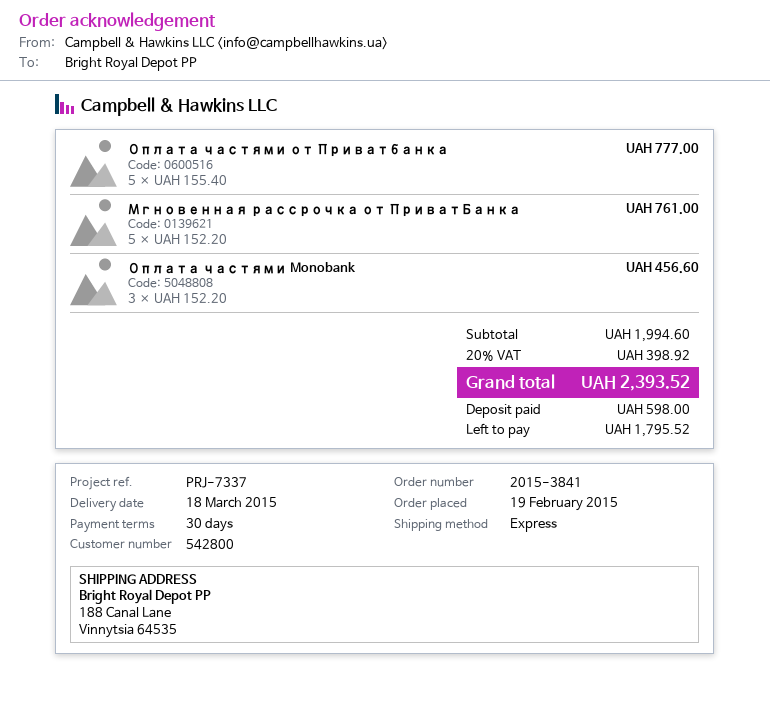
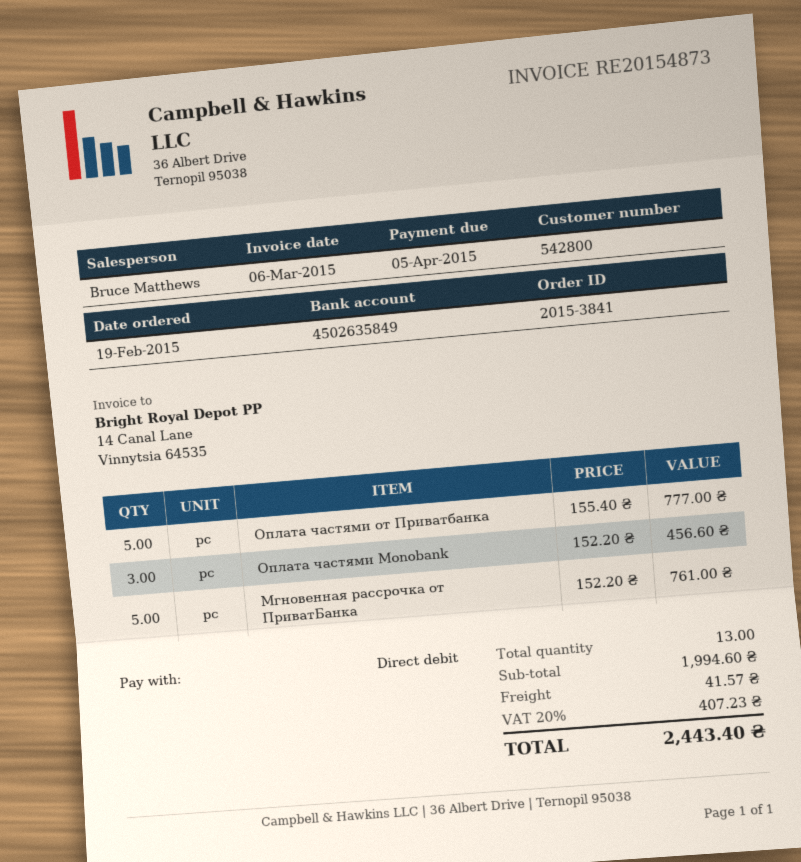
shipping: none -> 41.57
tax: 20% = 398.92 -> 20% = 407.23
total: 2393.52 -> 2443.40

